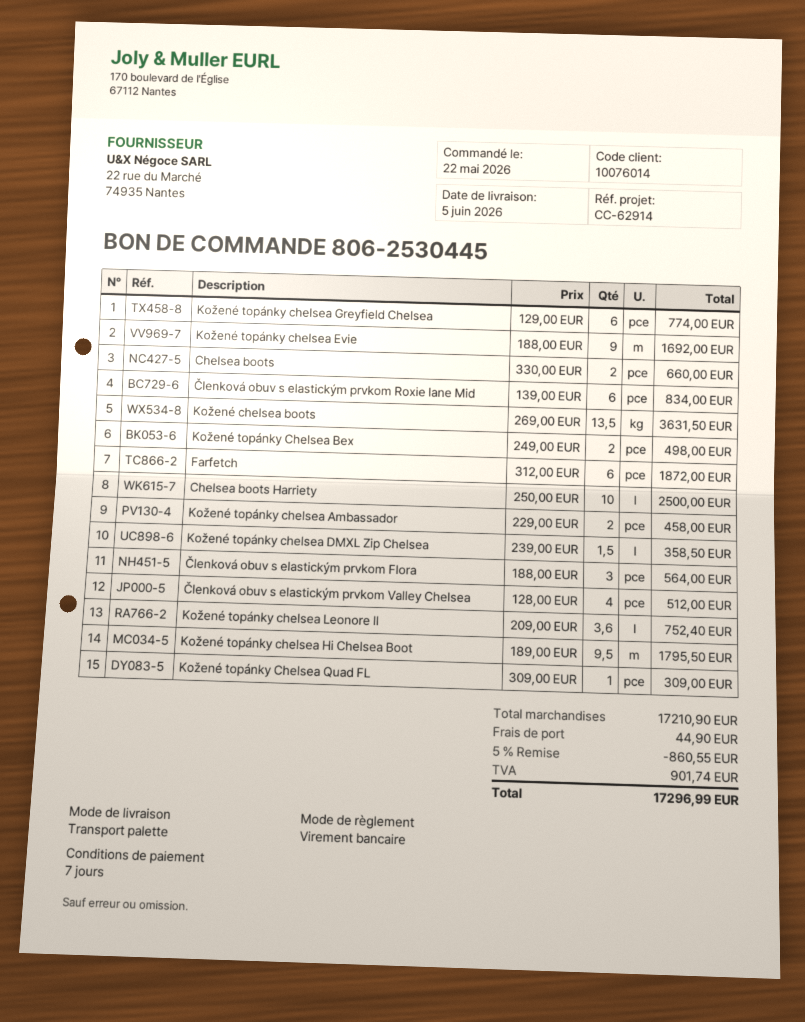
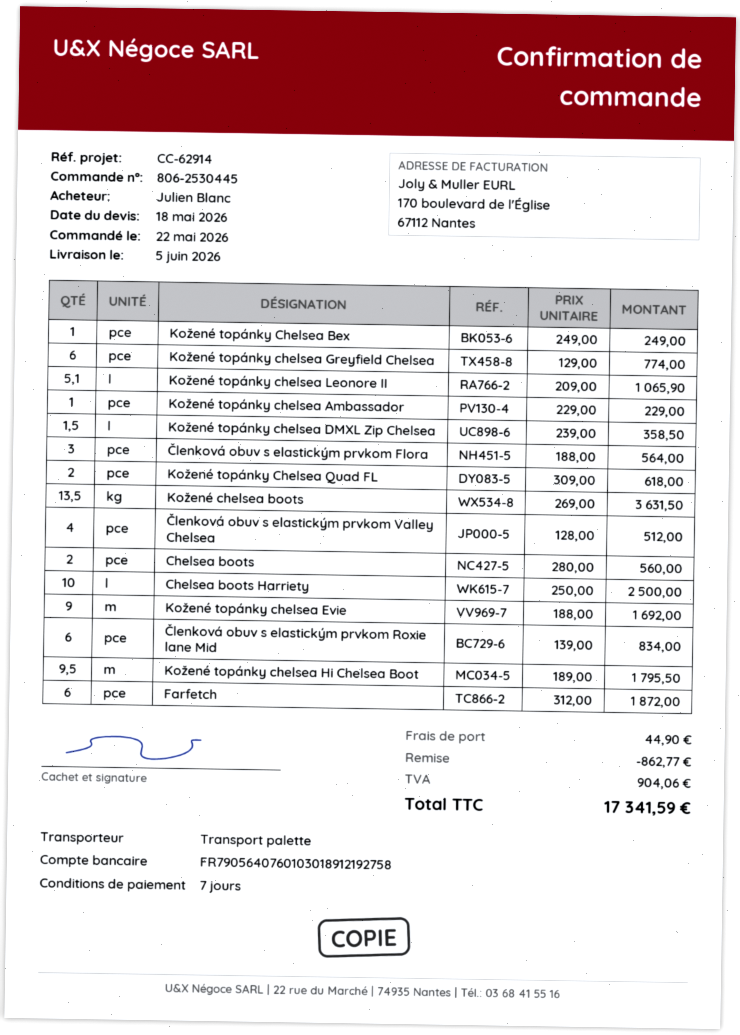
Chelsea boots: 2 x 330.00 = 660.00 -> 2 x 280.00 = 560.00
Kožené topánky Chelsea Bex: 2 x 249.00 = 498.00 -> 1 x 249.00 = 249.00
Kožené topánky chelsea Ambassador: 2 x 229.00 = 458.00 -> 1 x 229.00 = 229.00
Kožené topánky chelsea Leonore II: 3.6 x 209.00 = 752.40 -> 5.1 x 209.00 = 1065.90
Kožené topánky Chelsea Quad FL: 1 x 309.00 = 309.00 -> 2 x 309.00 = 618.00
discount: 860.55 -> 862.77
tax: 901.74 -> 904.06
total: 17296.99 -> 17341.59

